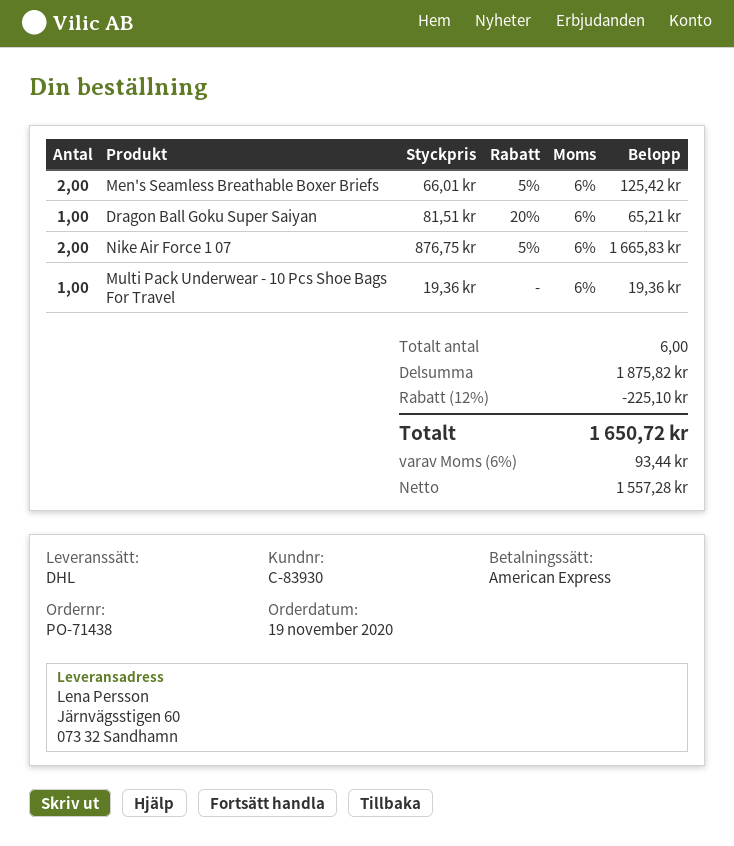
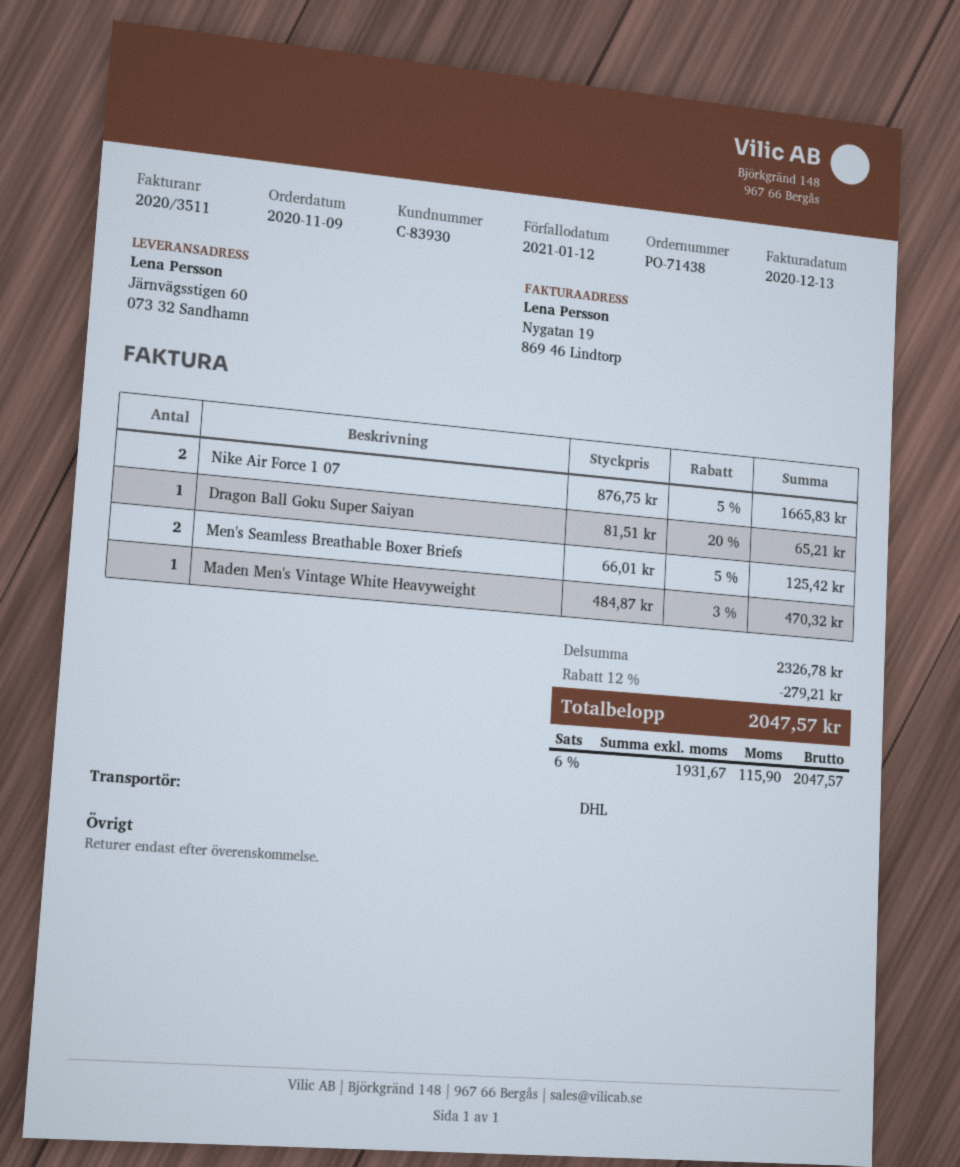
order date: 2020-11-19 -> 2020-11-09
Multi Pack Underwear - 10 Pcs Shoe Bags For Travel: 1 x 19.36 = 19.36 -> none
Maden Men's Vintage White Heavyweight: none -> 1 x 484.87 - 3% = 470.32
subtotal: 1875.82 -> 2326.78
discount: 12% = 225.10 -> 12% = 279.21
net: 1557.28 -> 1931.67
tax: 6% = 93.44 -> 6% = 115.90
total: 1650.72 -> 2047.57

